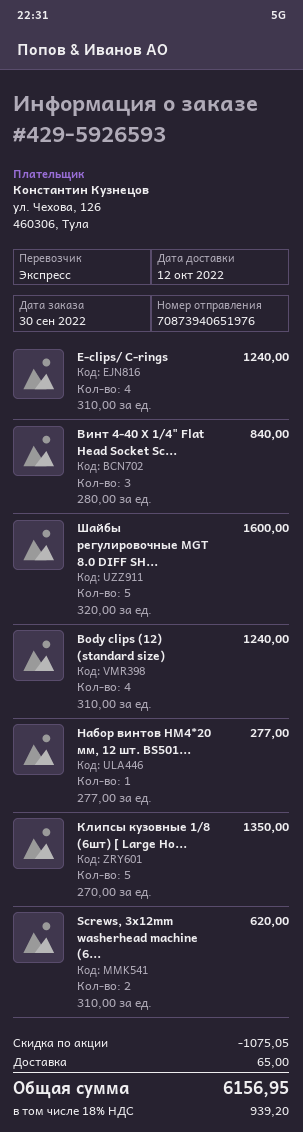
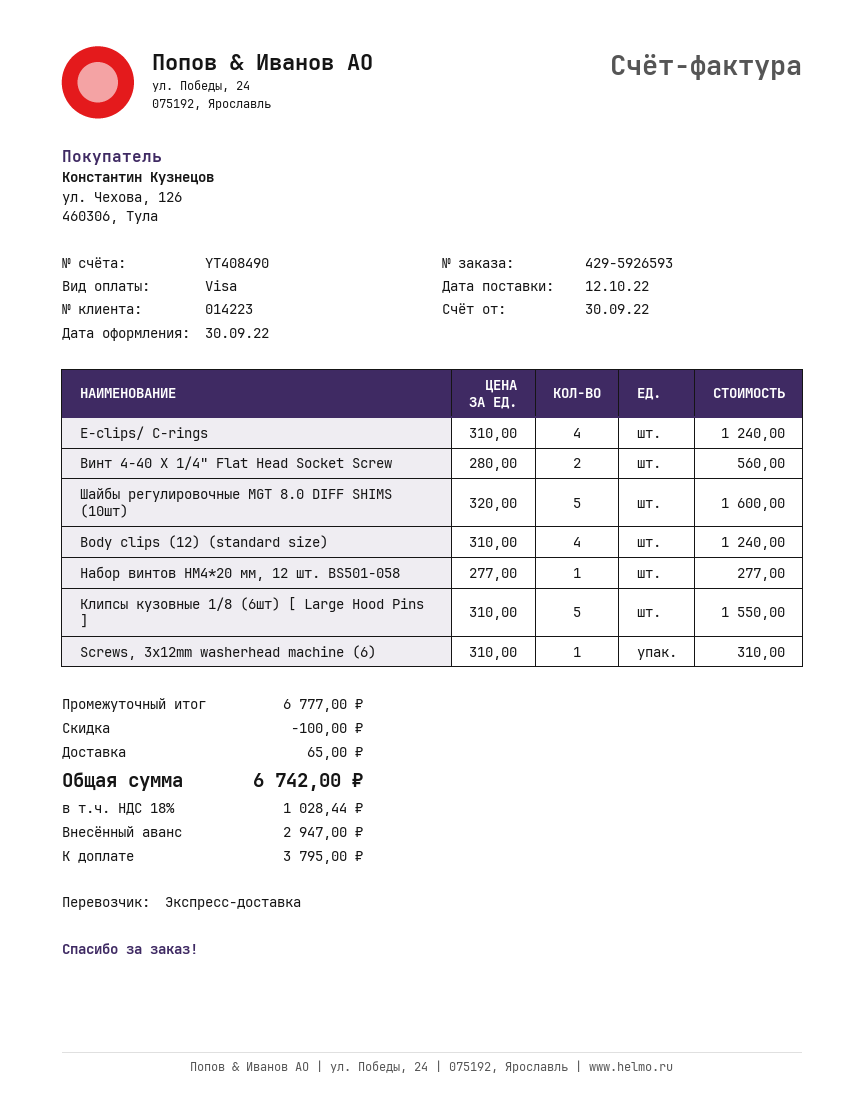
Винт 4-40 X 1/4" Flat Head Socket Sc...: 3 x 280.00 = 840.00 -> 2 x 280.00 = 560.00
Клипсы кузовные 1/8 (6шт) [ Large Ho...: 5 x 270.00 = 1350.00 -> 5 x 310.00 = 1550.00
Screws, 3x12mm washerhead machine (6...: 2 x 310.00 = 620.00 -> 1 x 310.00 = 310.00
discount: 1075.05 -> 100.00
tax: 18% = 939.20 -> 18% = 1028.44
total: 6156.95 -> 6742.00

